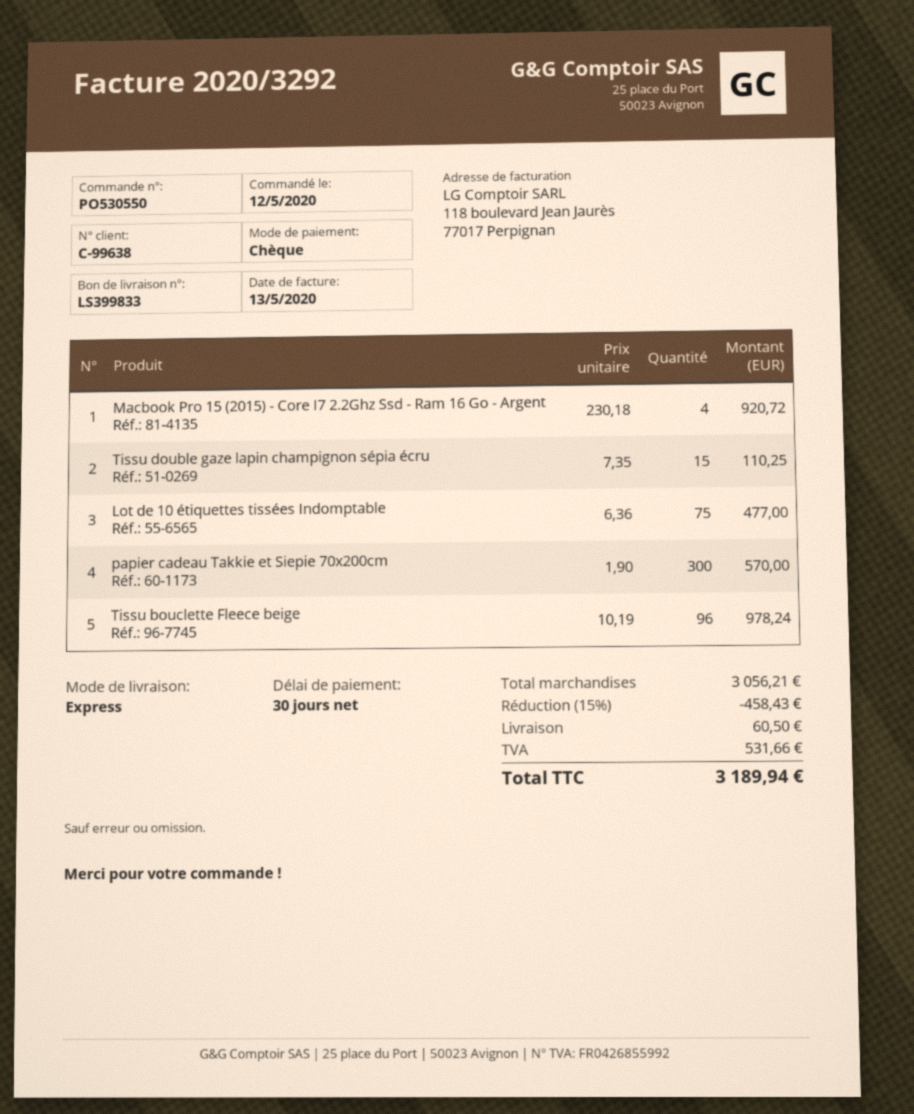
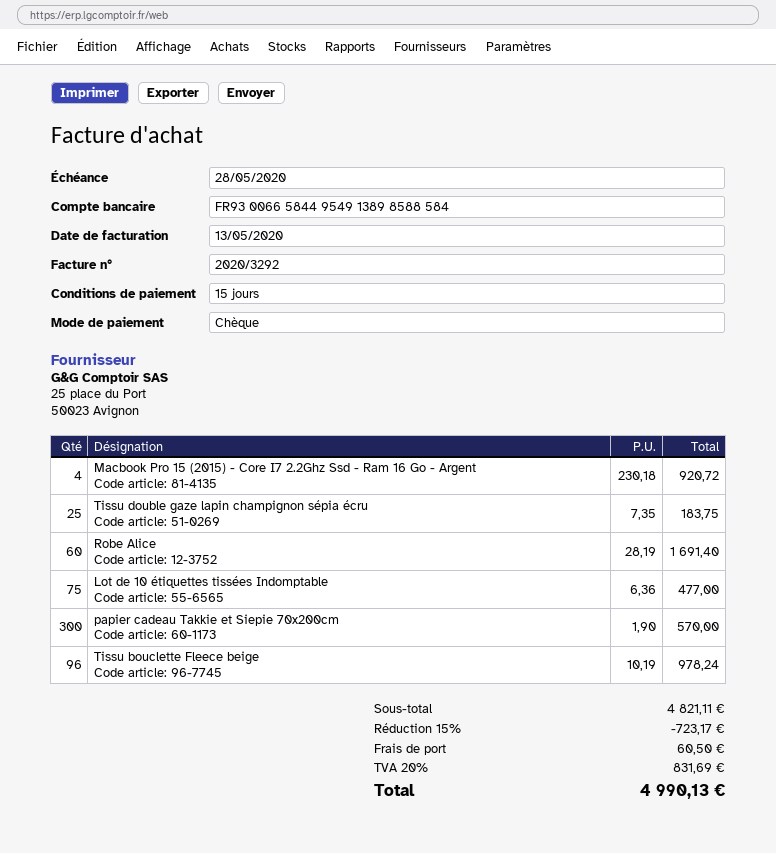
payment terms: 30 days -> 15 days
Tissu double gaze lapin champignon sépia écru: 15 x 7.35 = 110.25 -> 25 x 7.35 = 183.75
Robe Alice: none -> 60 x 28.19 = 1691.40
subtotal: 3056.21 -> 4821.11
discount: 15% = 458.43 -> 15% = 723.17
tax: 531.66 -> 831.69
total: 3189.94 -> 4990.13

